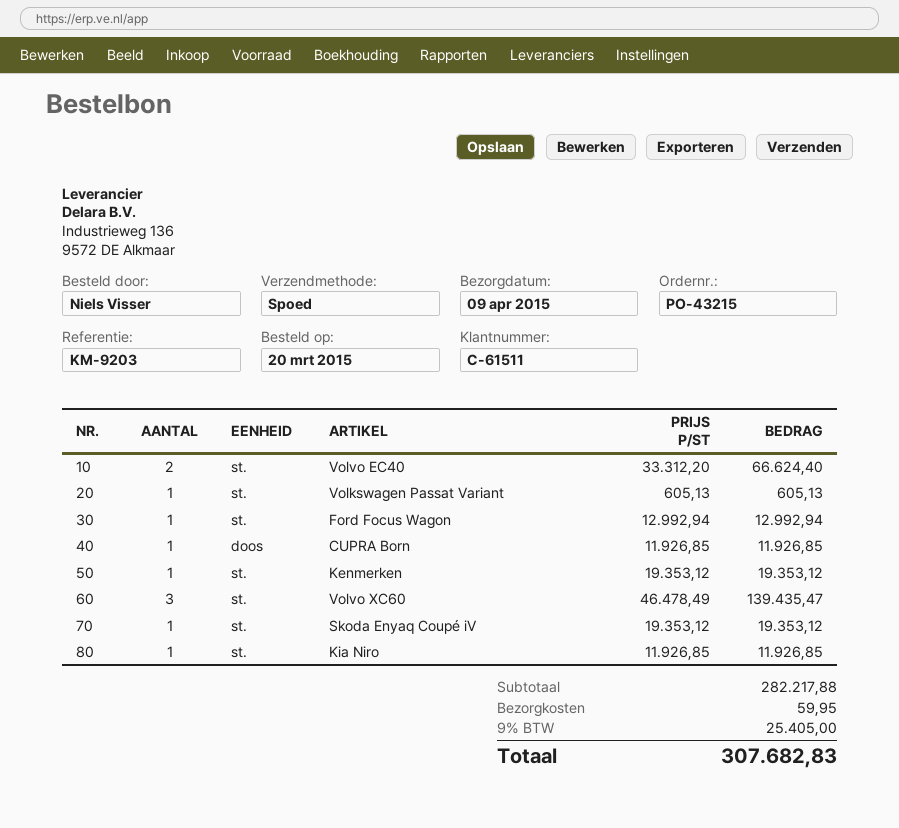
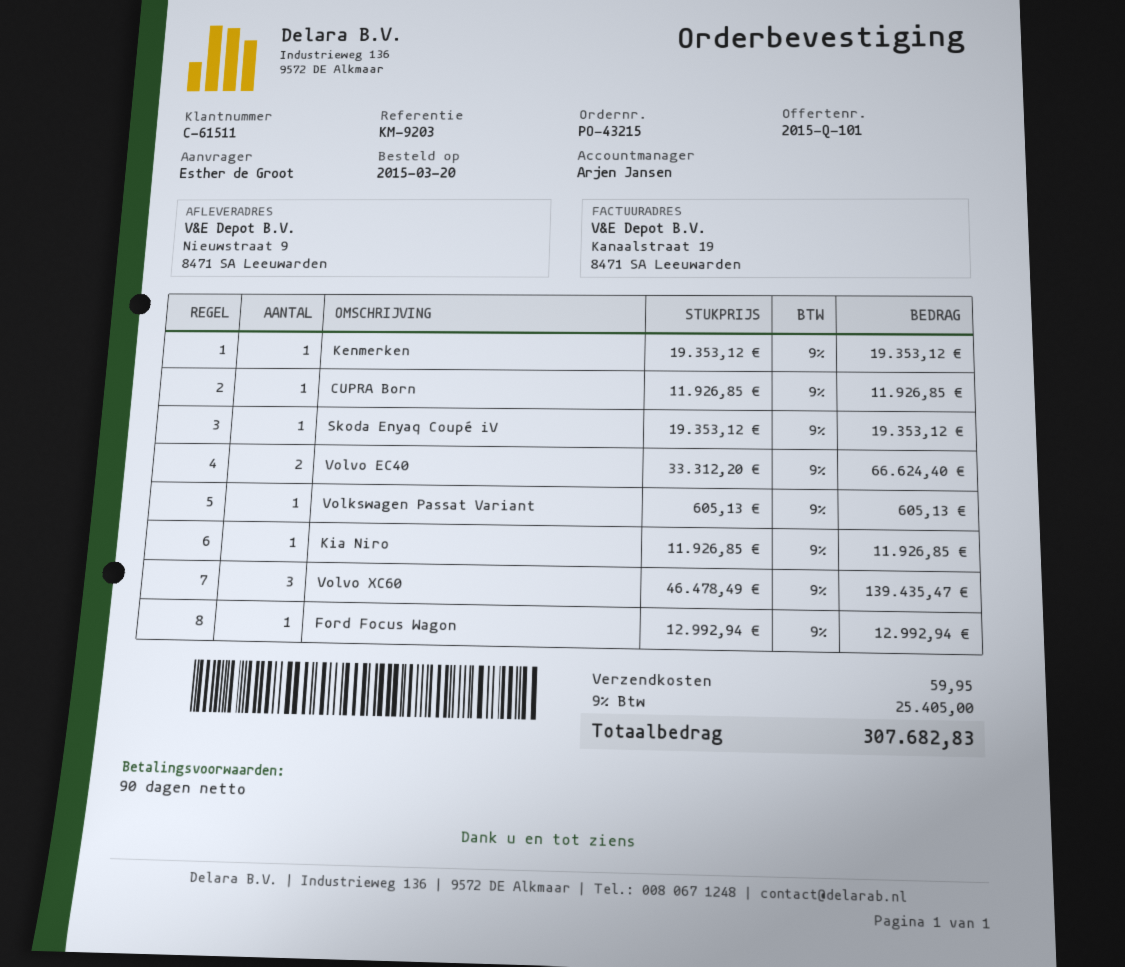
ordered by: Niels Visser -> Esther de Groot

